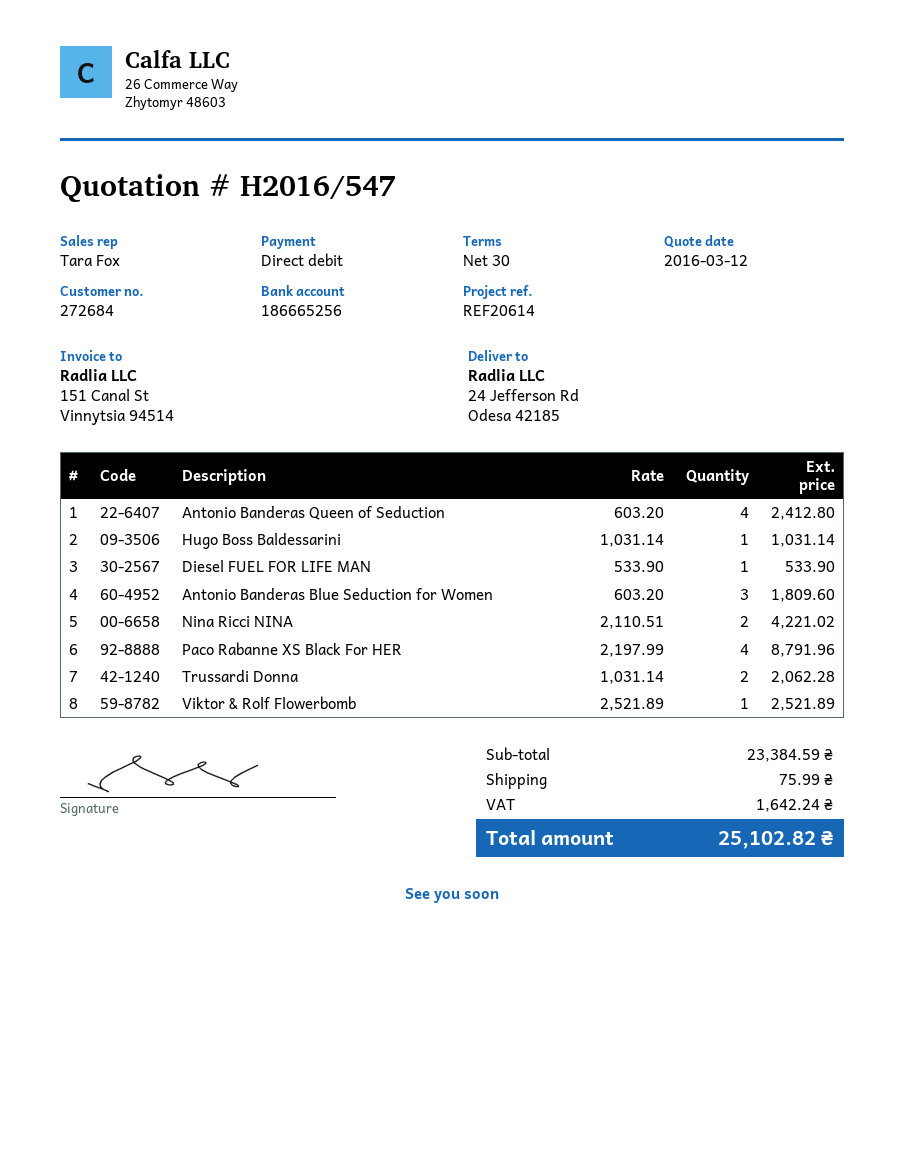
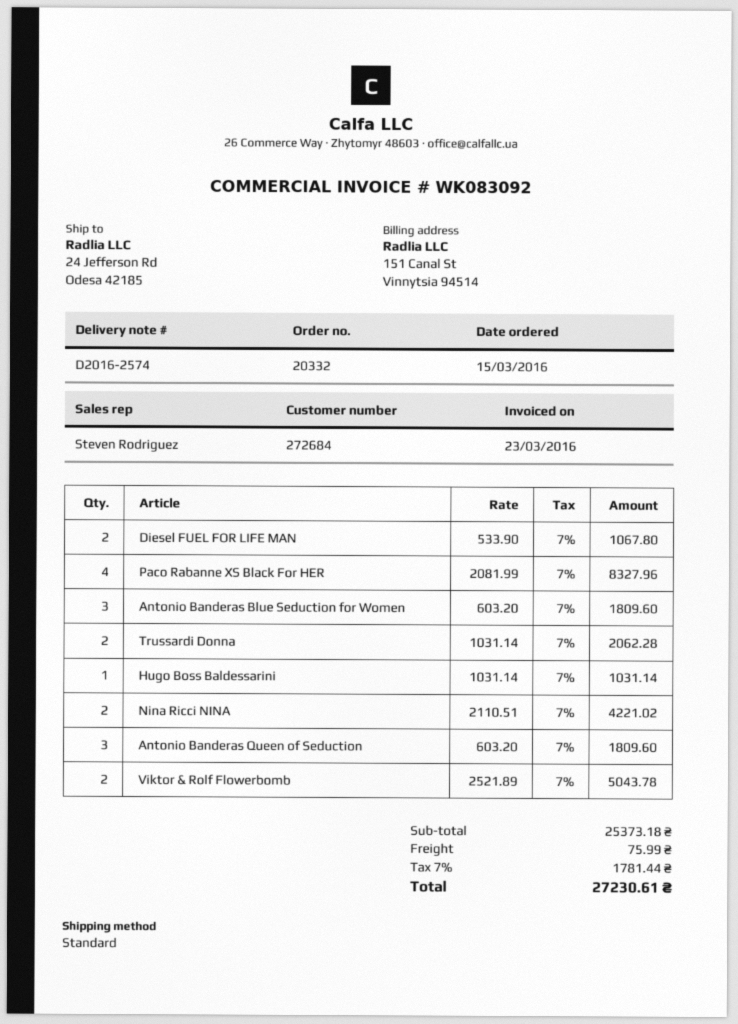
sales rep: Tara Fox -> Steven Rodriguez
Antonio Banderas Queen of Seduction: 4 x 603.20 = 2412.80 -> 3 x 603.20 = 1809.60
Diesel FUEL FOR LIFE MAN: 1 x 533.90 = 533.90 -> 2 x 533.90 = 1067.80
Paco Rabanne XS Black For HER: 4 x 2197.99 = 8791.96 -> 4 x 2081.99 = 8327.96
Viktor & Rolf Flowerbomb: 1 x 2521.89 = 2521.89 -> 2 x 2521.89 = 5043.78
subtotal: 23384.59 -> 25373.18
tax: 1642.24 -> 1781.44
total: 25102.82 -> 27230.61

